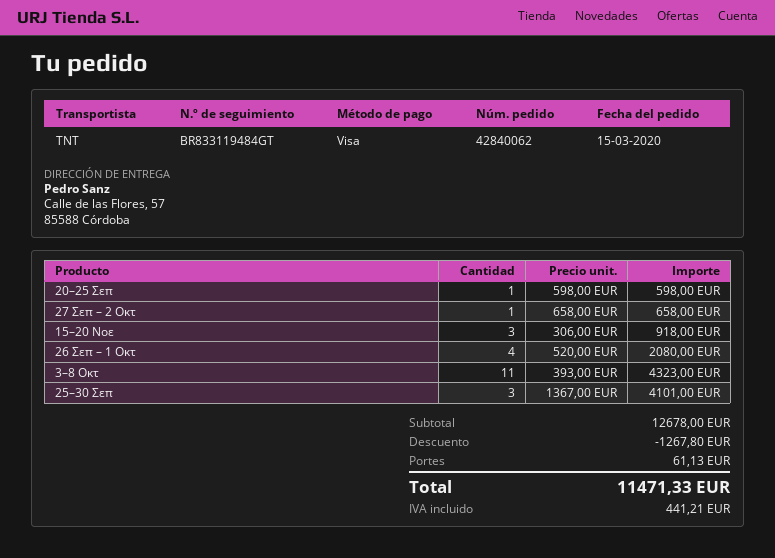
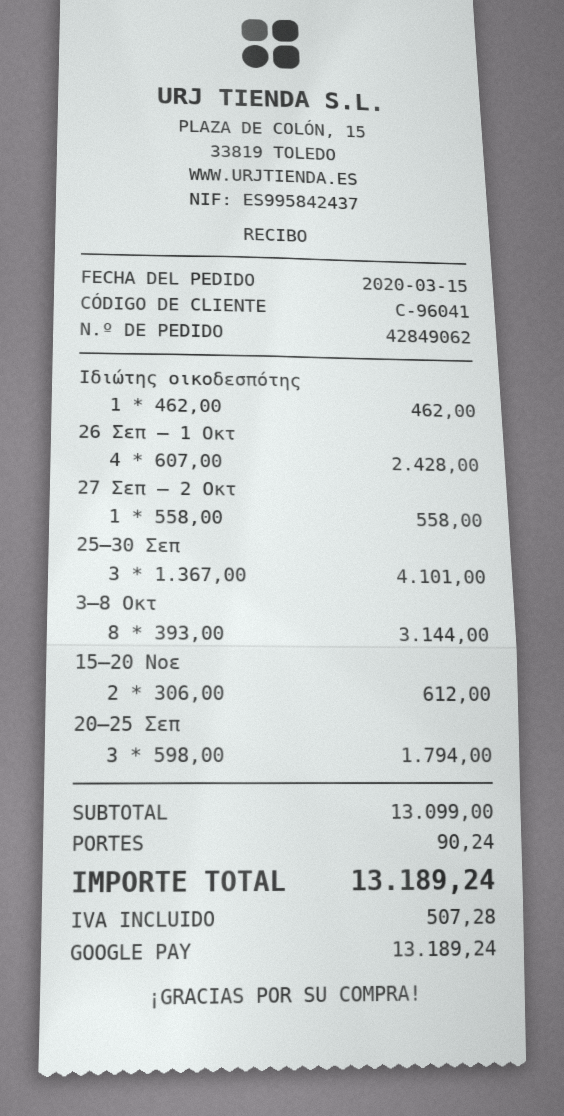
order number: 42840062 -> 42849062
payment method: Visa -> Google Pay
20–25 Σεπ: 1 x 598.00 = 598.00 -> 3 x 598.00 = 1794.00
27 Σεπ – 2 Οκτ: 1 x 658.00 = 658.00 -> 1 x 558.00 = 558.00
15–20 Νοε: 3 x 306.00 = 918.00 -> 2 x 306.00 = 612.00
26 Σεπ – 1 Οκτ: 4 x 520.00 = 2080.00 -> 4 x 607.00 = 2428.00
3–8 Οκτ: 11 x 393.00 = 4323.00 -> 8 x 393.00 = 3144.00
Ιδιώτης οικοδεσπότης: none -> 1 x 462.00 = 462.00
subtotal: 12678.00 -> 13099.00
discount: 1267.80 -> none
shipping: 61.13 -> 90.24
tax: 441.21 -> 507.28
total: 11471.33 -> 13189.24

